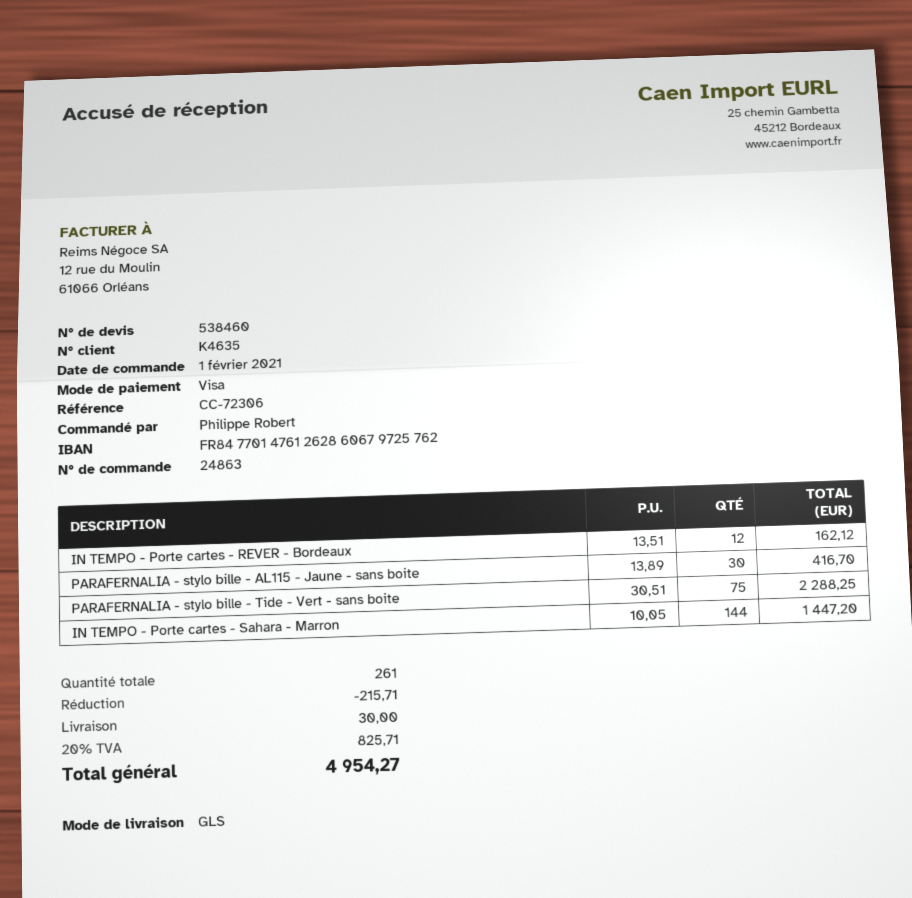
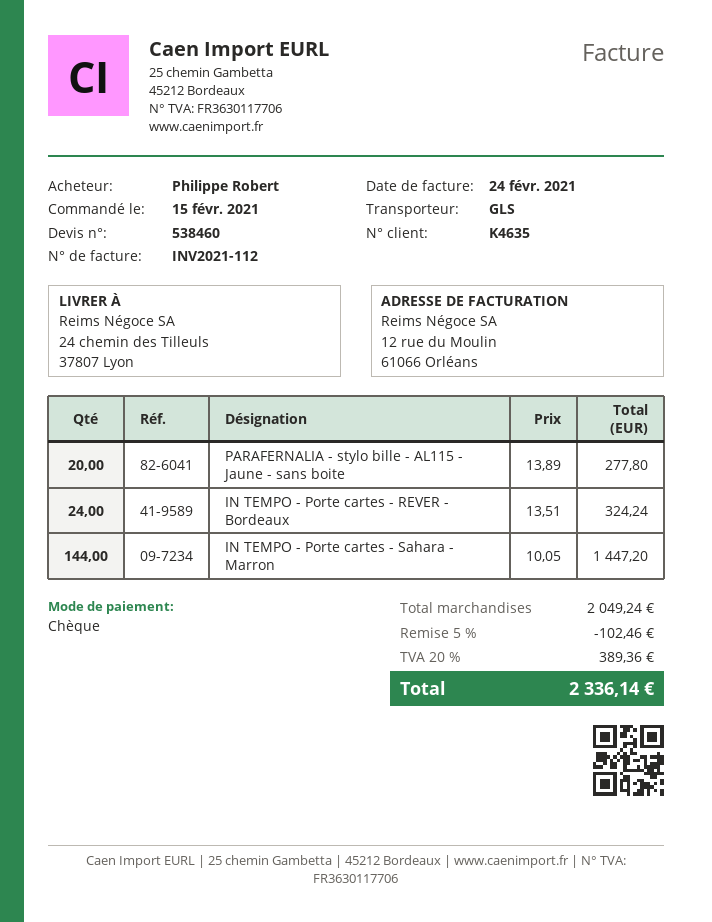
order date: 2021-02-01 -> 2021-02-15
payment method: Visa -> cheque
IN TEMPO - Porte cartes - REVER - Bordeaux: 12 x 13.51 = 162.12 -> 24 x 13.51 = 324.24
PARAFERNALIA - stylo bille - AL115 - Jaune - sans boite: 30 x 13.89 = 416.70 -> 20 x 13.89 = 277.80
PARAFERNALIA - stylo bille - Tide - Vert - sans boite: 75 x 30.51 = 2288.25 -> none
discount: 215.71 -> 102.46
shipping: 30.00 -> none
tax: 20% = 825.71 -> 20% = 389.36
total: 4954.27 -> 2336.14

